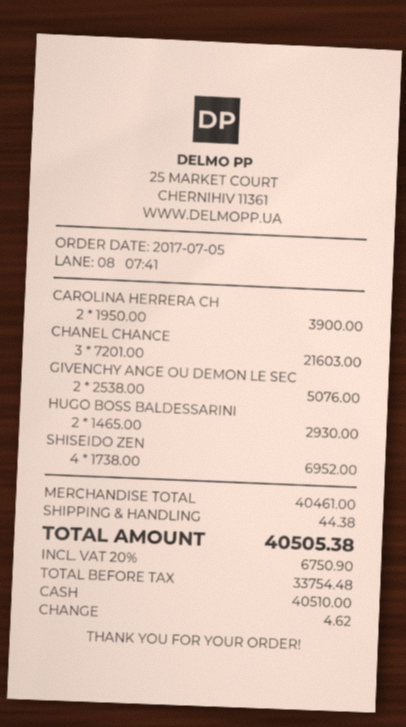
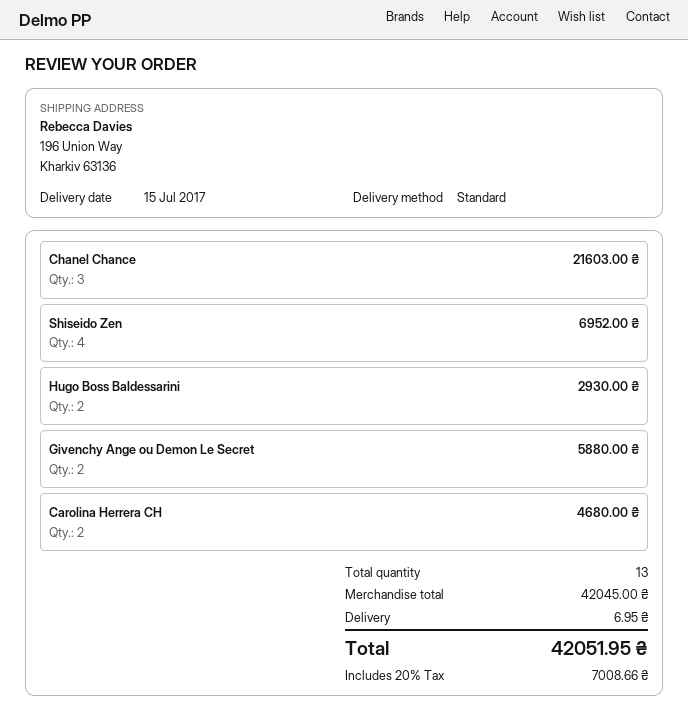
CAROLINA HERRERA CH: 2 for 3900.00 -> 2 for 4680.00
GIVENCHY ANGE OU DEMON LE SEC: 2 for 5076.00 -> 2 for 5880.00
subtotal: 40461.00 -> 42045.00
shipping: 44.38 -> 6.95
tax: 20% = 6750.90 -> 20% = 7008.66
total: 40505.38 -> 42051.95

